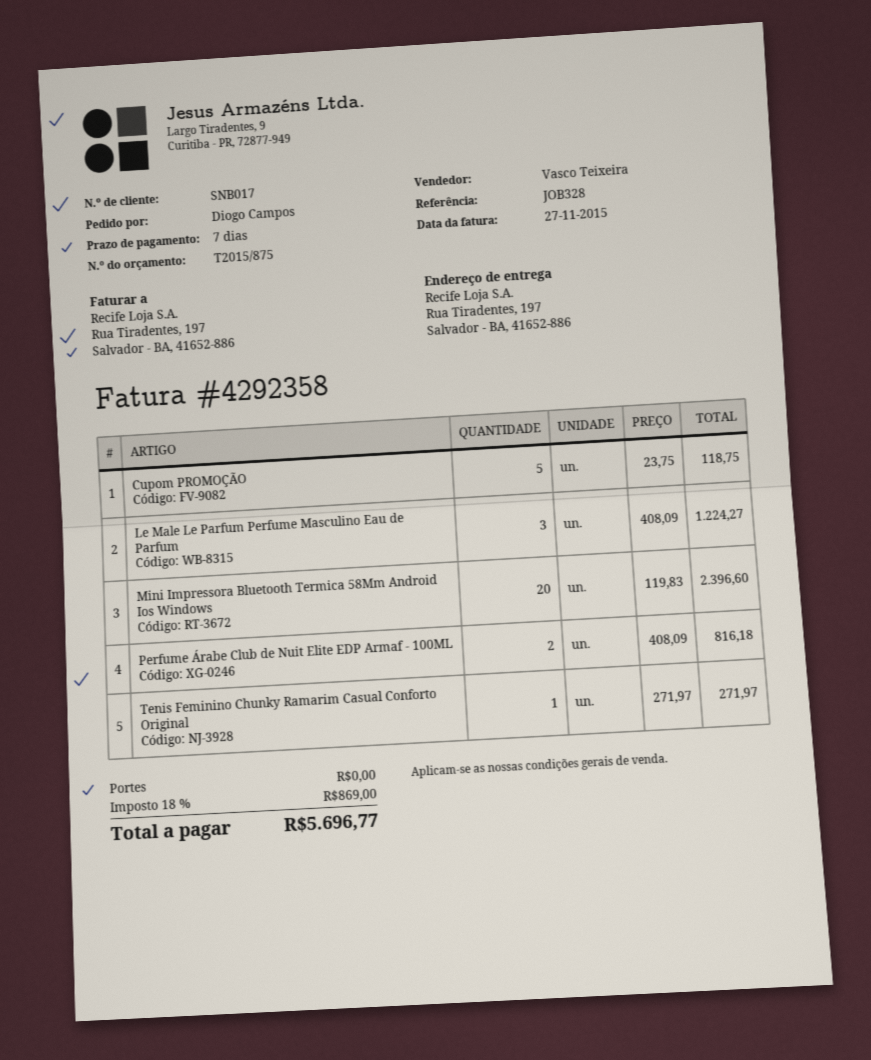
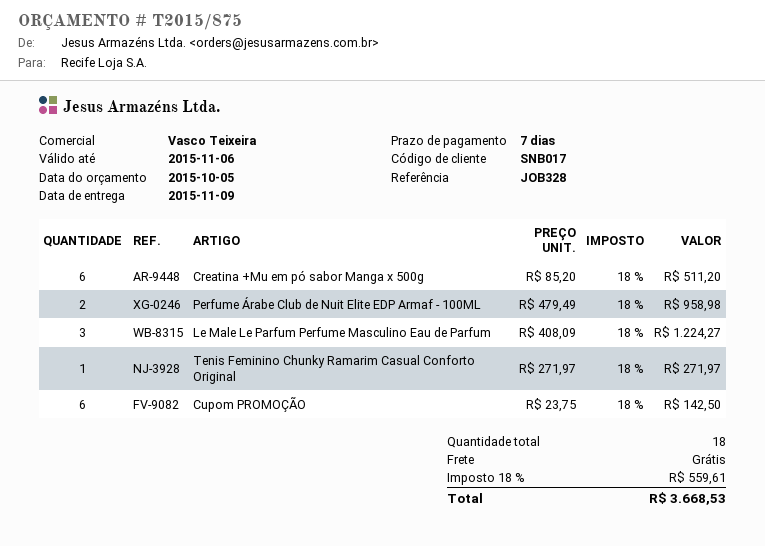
Cupom PROMOÇÃO: 5 x 23.75 = 118.75 -> 6 x 23.75 = 142.50
Mini Impressora Bluetooth Termica 58Mm Android Ios Windows: 20 x 119.83 = 2396.60 -> none
Perfume Árabe Club de Nuit Elite EDP Armaf - 100ML: 2 x 408.09 = 816.18 -> 2 x 479.49 = 958.98
Creatina +Mu em pó sabor Manga x 500g: none -> 6 x 85.20 = 511.20
tax: 18% = 869.00 -> 18% = 559.61
total: 5696.77 -> 3668.53

